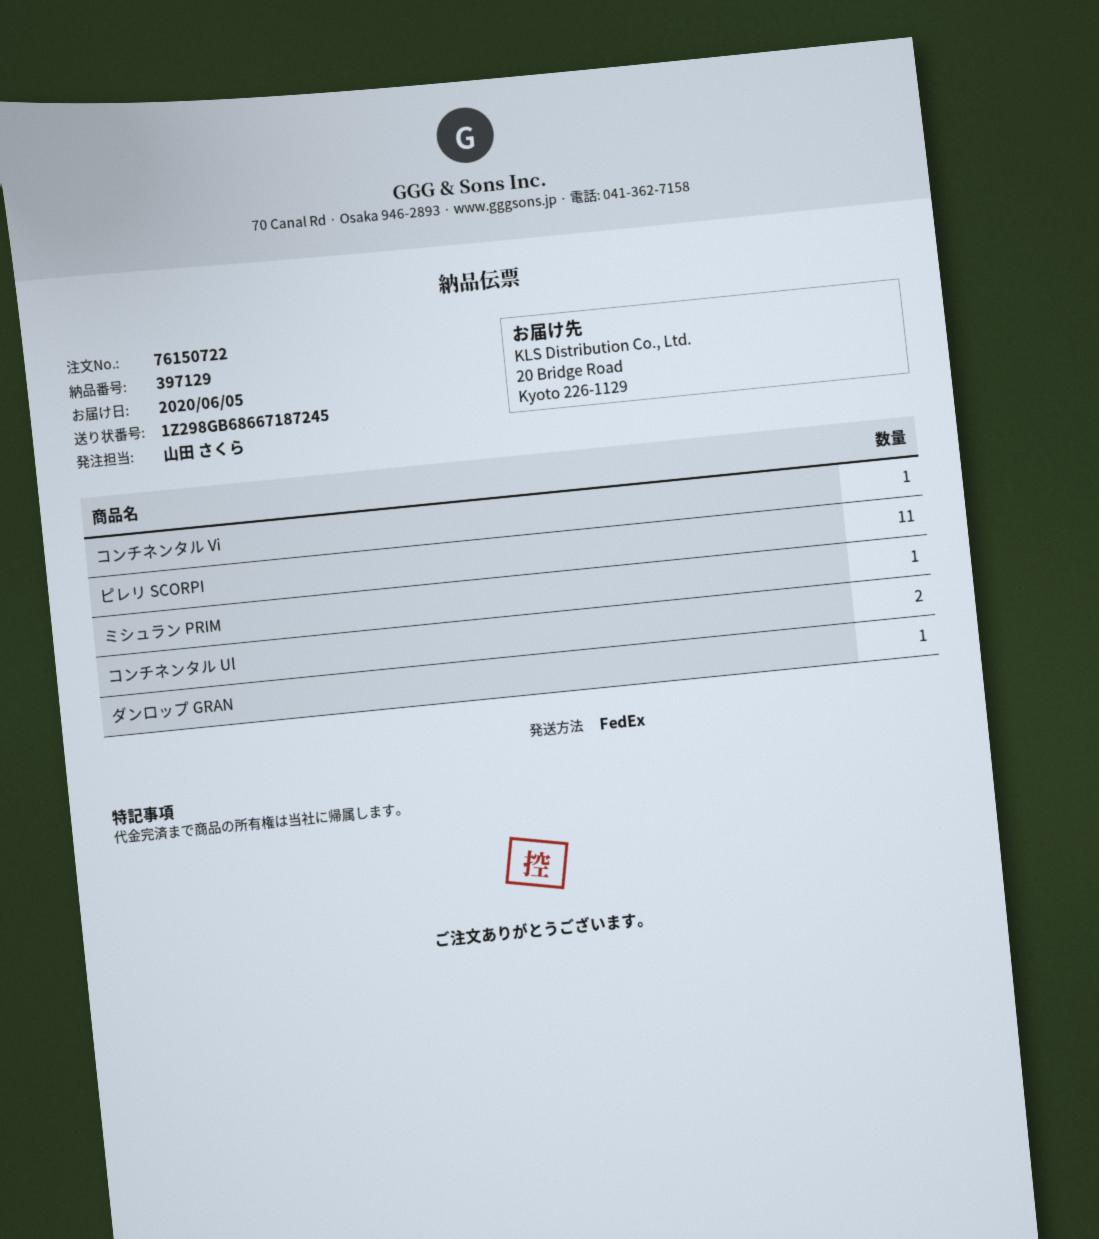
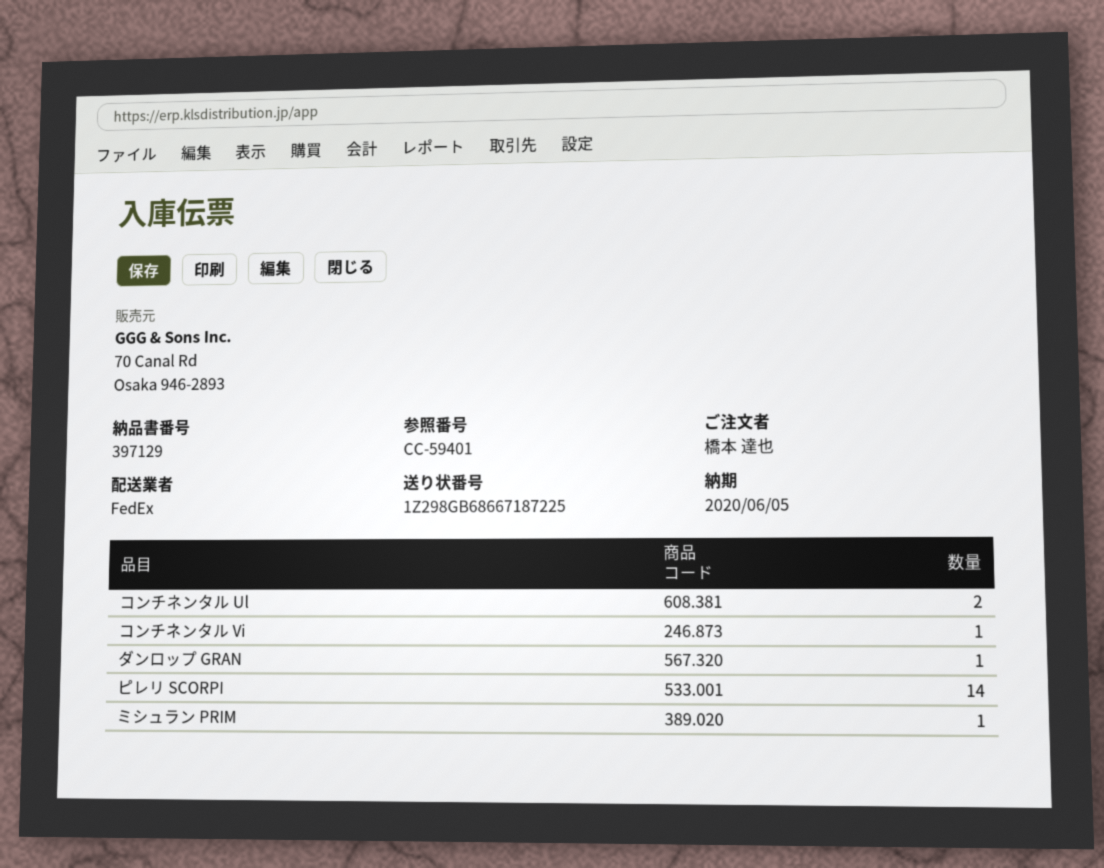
ordered by: 山田 さくら -> 橋本 達也
tracking number: 1Z298GB68667187245 -> 1Z298GB68667187225
ピレリ SCORPI: 11 -> 14

